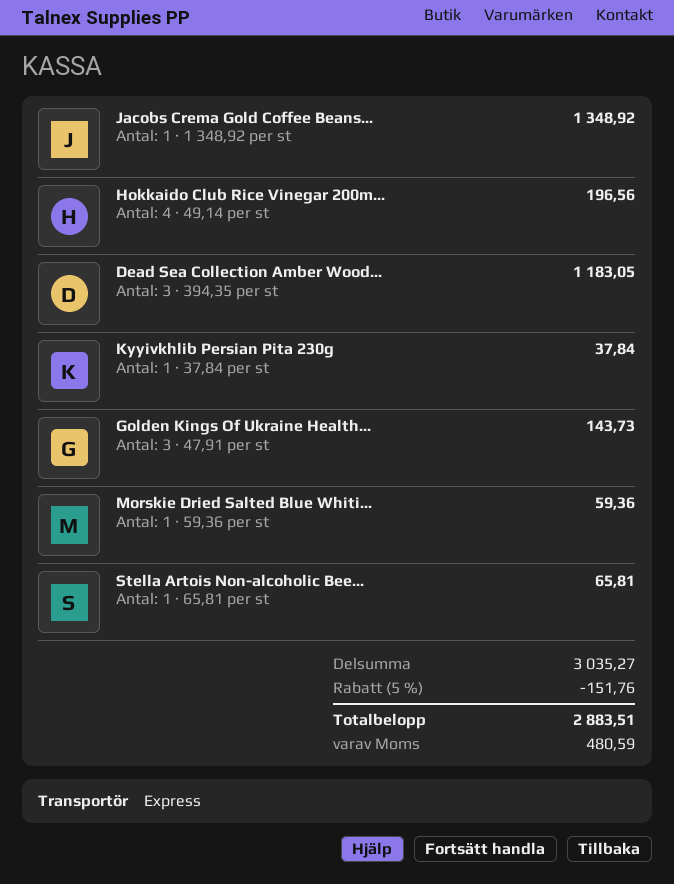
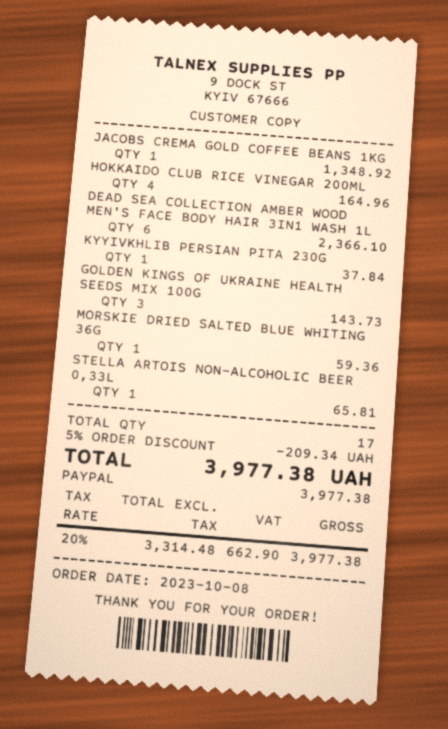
Hokkaido Club Rice Vinegar 200m...: 4 for 196.56 -> 4 for 164.96
Dead Sea Collection Amber Wood...: 3 for 1183.05 -> 6 for 2366.10
discount: 5% = 151.76 -> 5% = 209.34
tax: 480.59 -> 662.90
total: 2883.51 -> 3977.38

